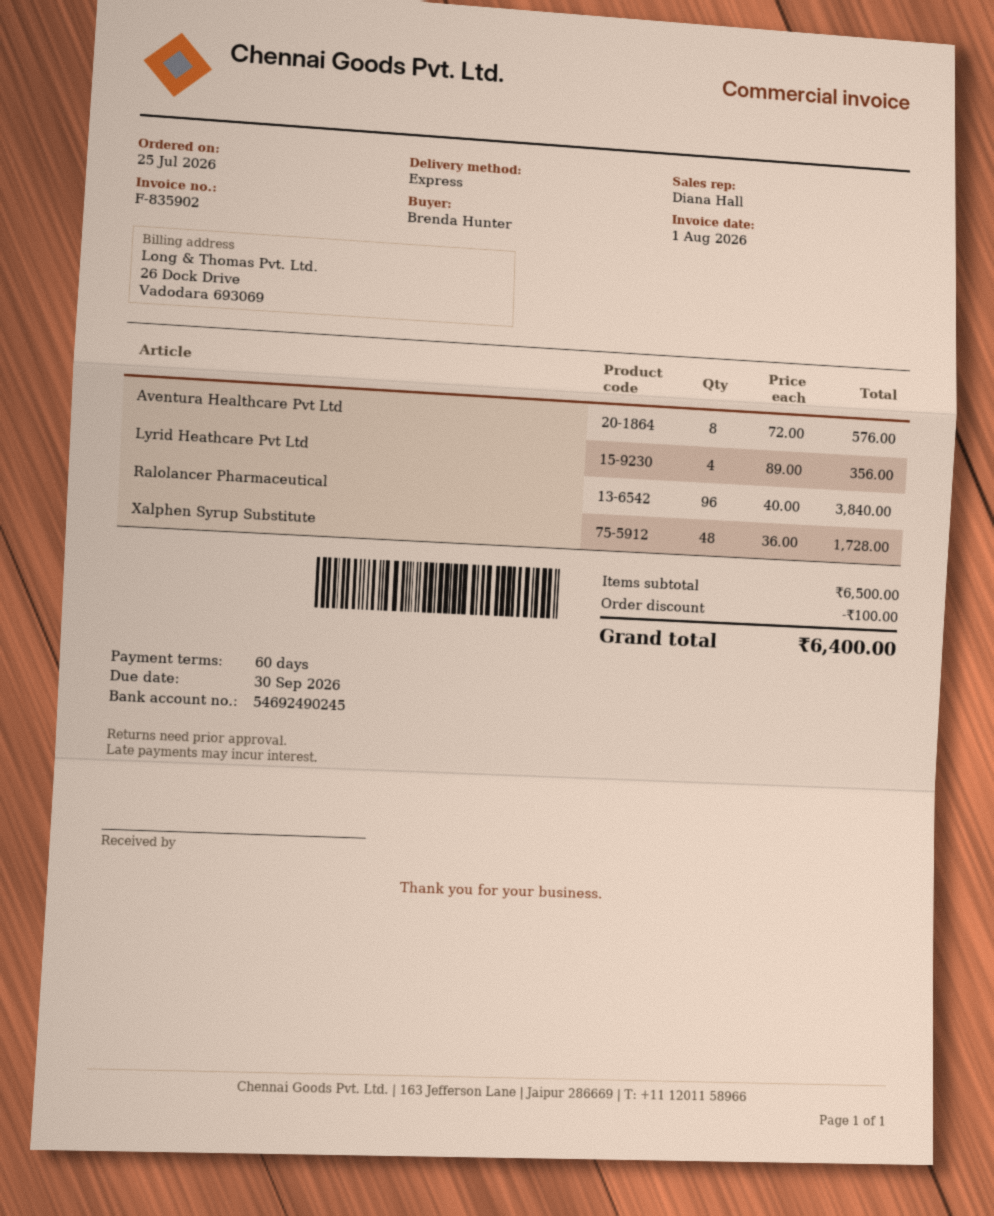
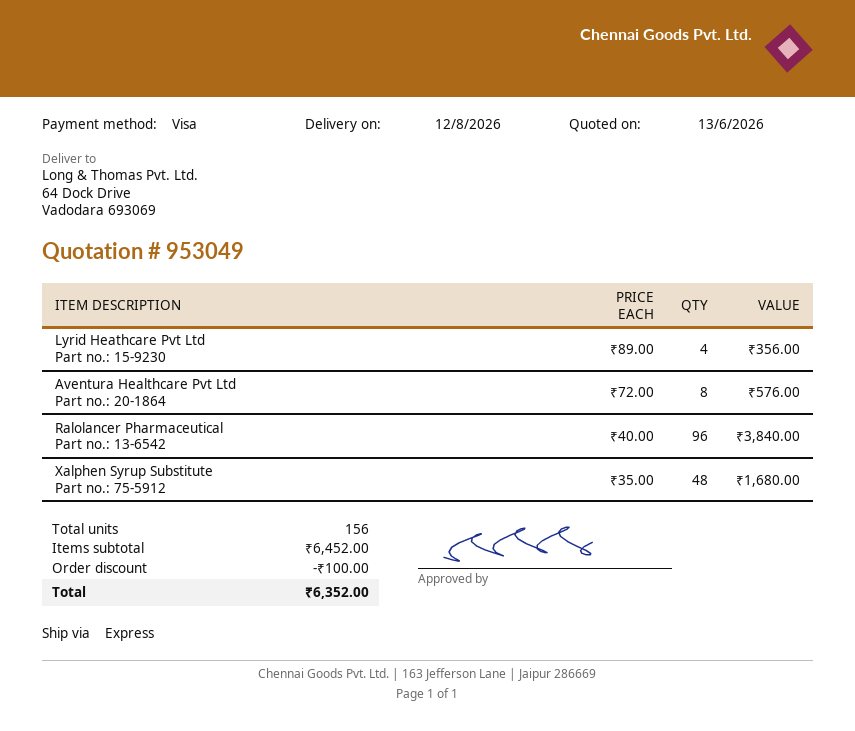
Xalphen Syrup Substitute: 48 x 36.00 = 1728.00 -> 48 x 35.00 = 1680.00
subtotal: 6500.00 -> 6452.00
total: 6400.00 -> 6352.00

